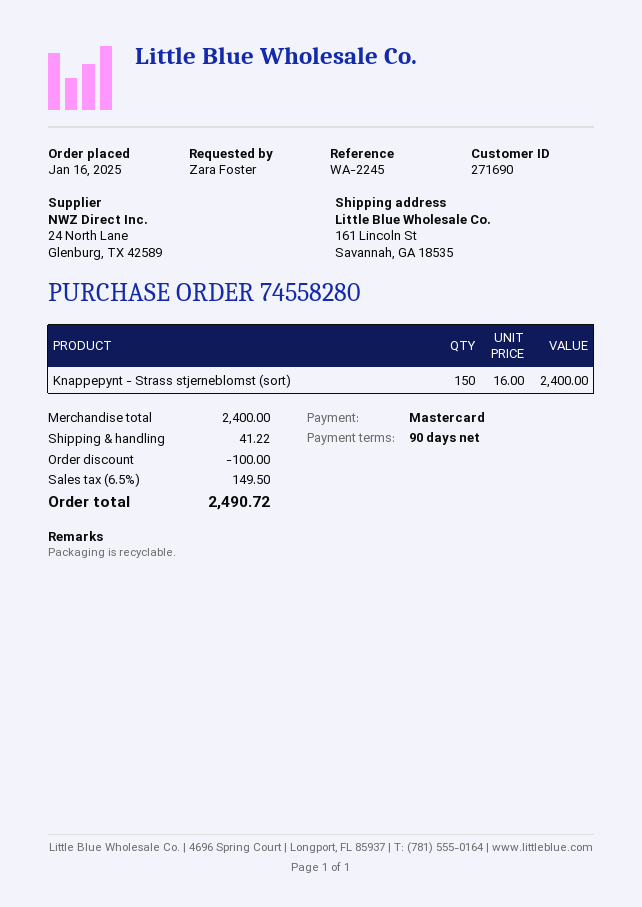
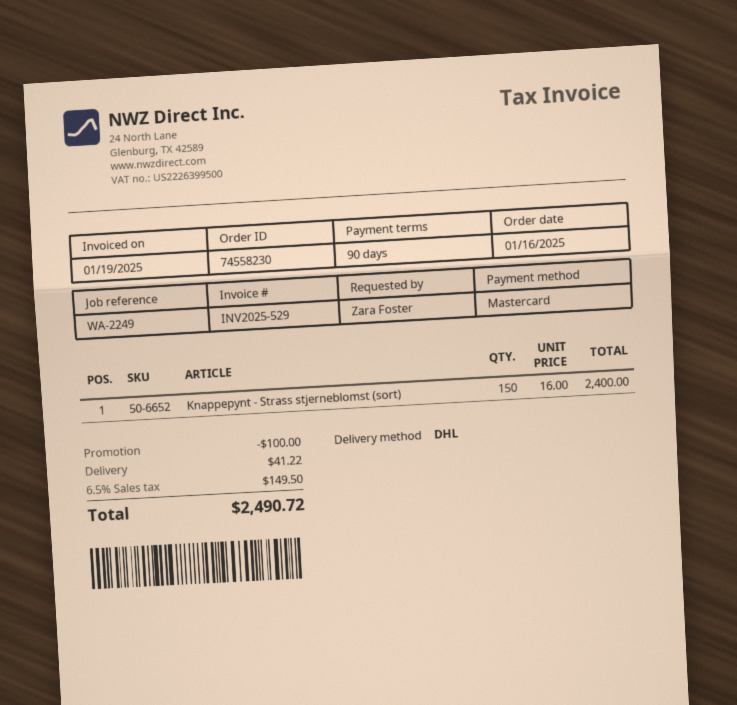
order number: 74558280 -> 74558230
reference: WA-2245 -> WA-2249

